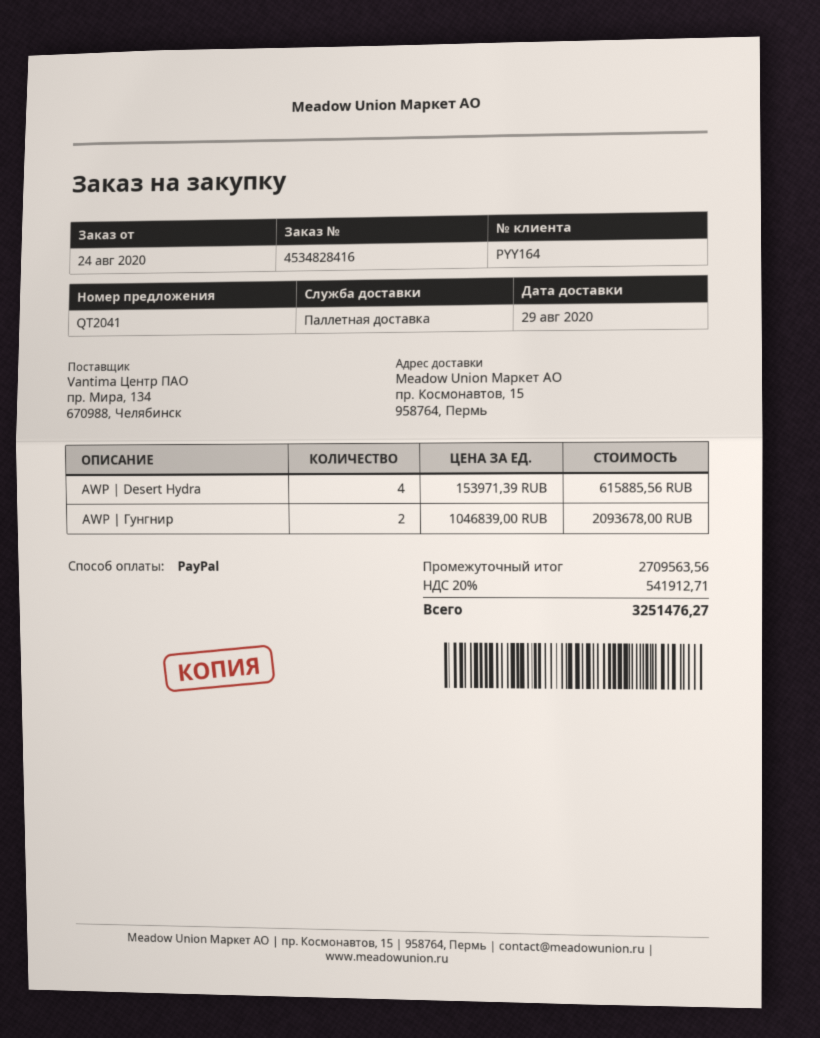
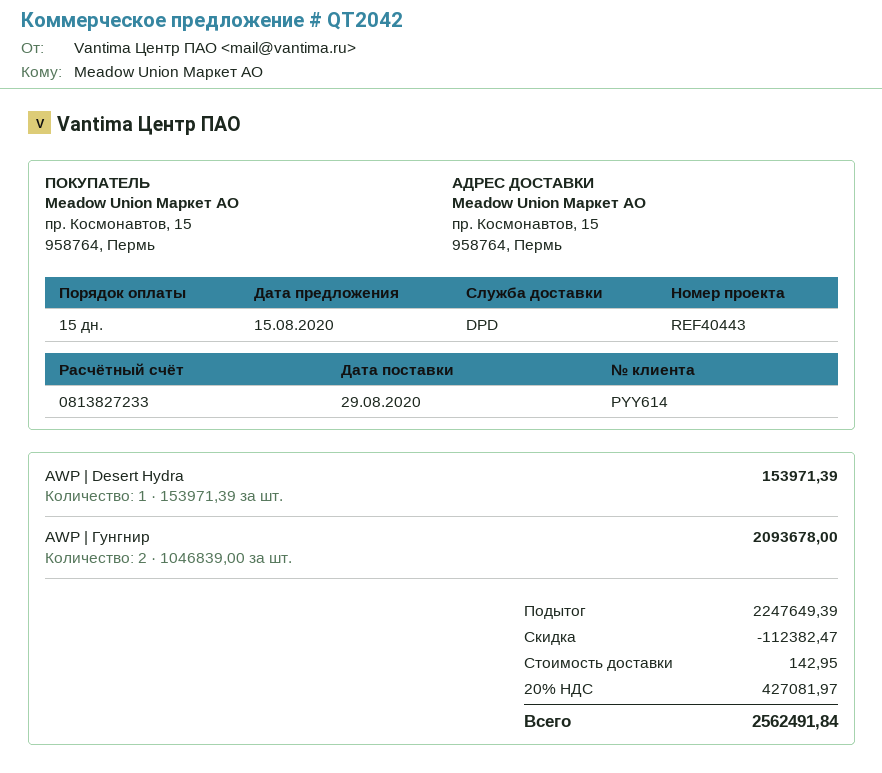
quote number: QT2041 -> QT2042
customer number: PYY164 -> PYY614
shipping method: pallet freight -> DPD
AWP | Desert Hydra: 4 x 153971.39 = 615885.56 -> 1 x 153971.39 = 153971.39
subtotal: 2709563.56 -> 2247649.39
discount: none -> 112382.47
shipping: none -> 142.95
tax: 20% = 541912.71 -> 20% = 427081.97
total: 3251476.27 -> 2562491.84

